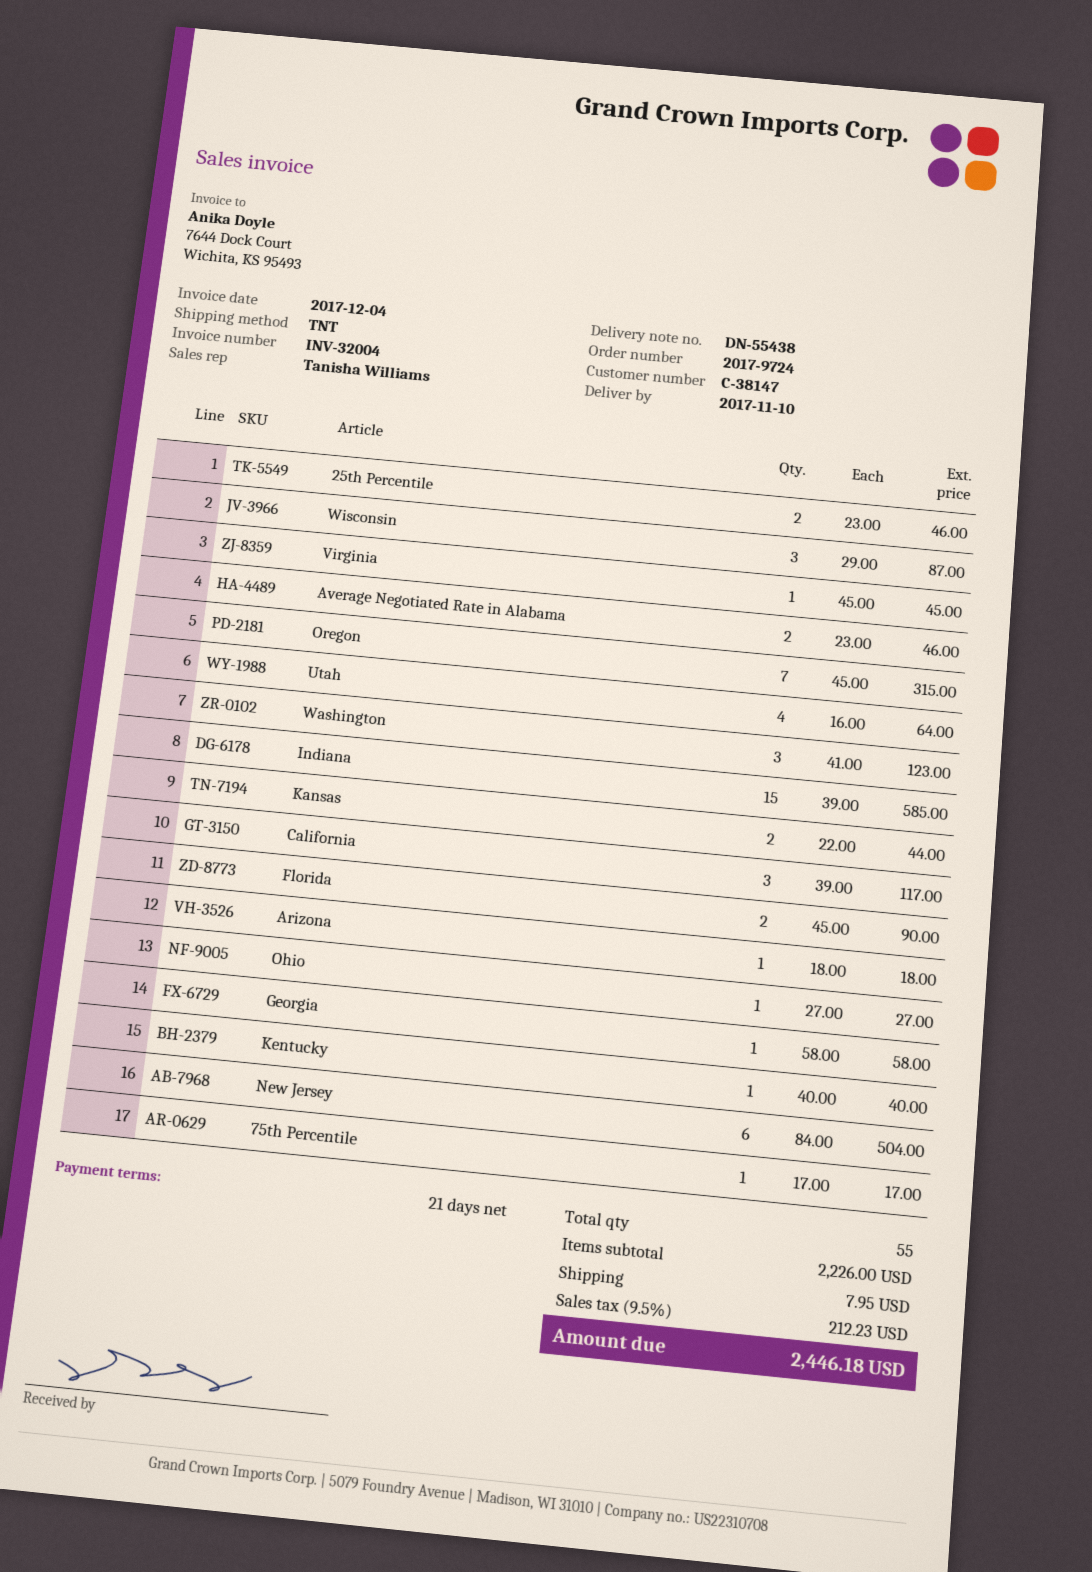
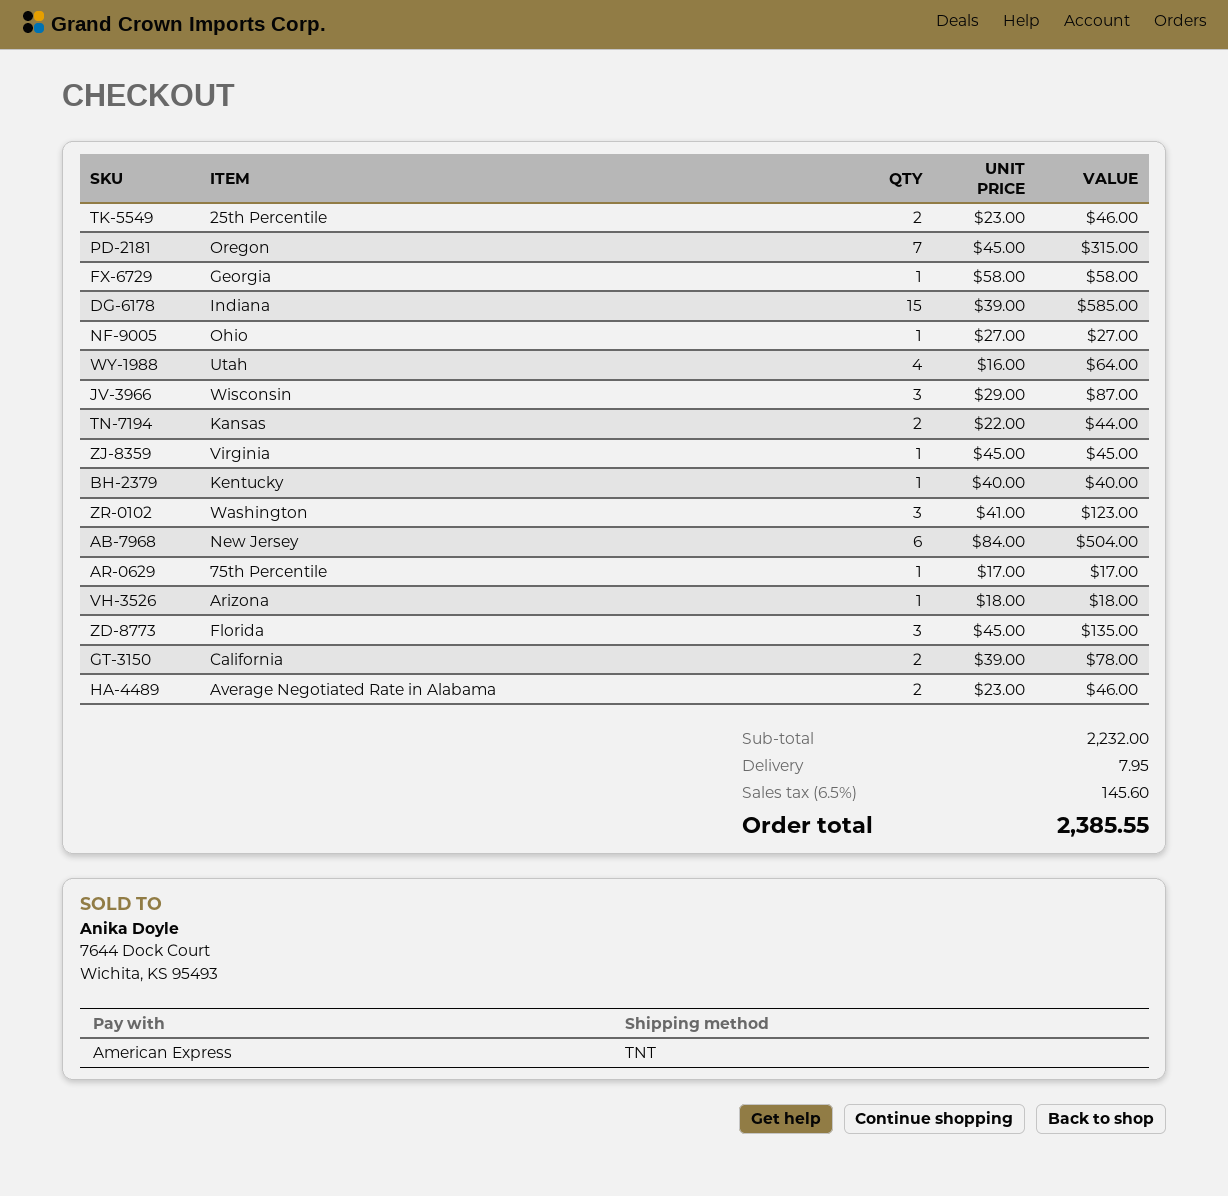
California: 3 x 39.00 = 117.00 -> 2 x 39.00 = 78.00
Florida: 2 x 45.00 = 90.00 -> 3 x 45.00 = 135.00
subtotal: 2226.00 -> 2232.00
tax: 9.5% = 212.23 -> 6.5% = 145.60
total: 2446.18 -> 2385.55

